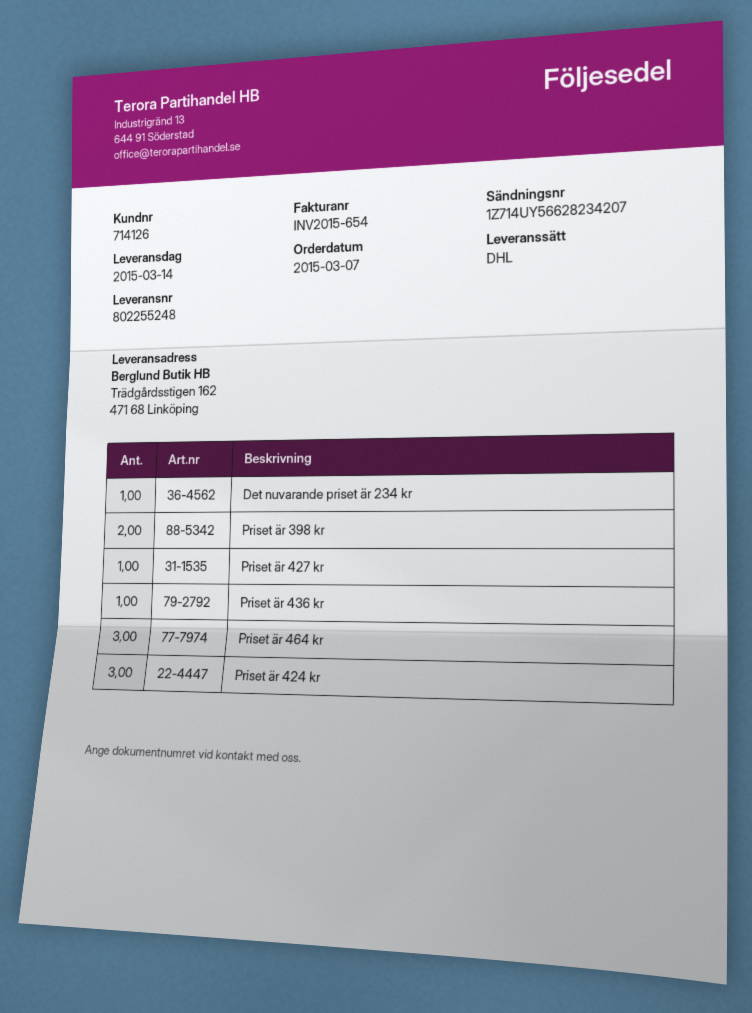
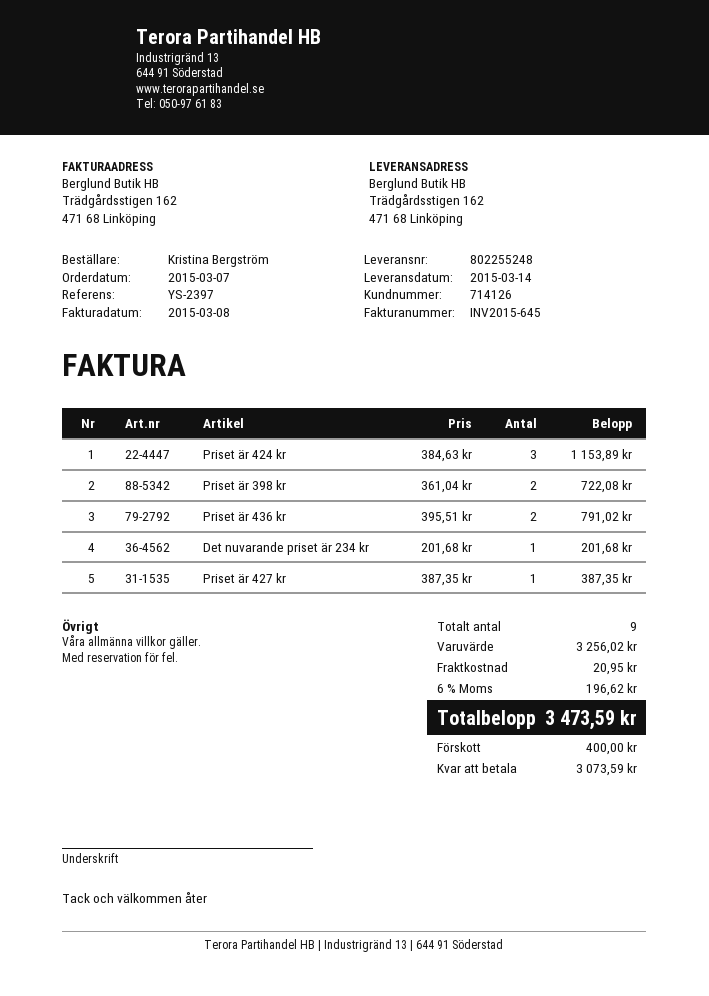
invoice number: INV2015-654 -> INV2015-645
Priset är 436 kr: 1 -> 2
Priset är 464 kr: 3 -> none

